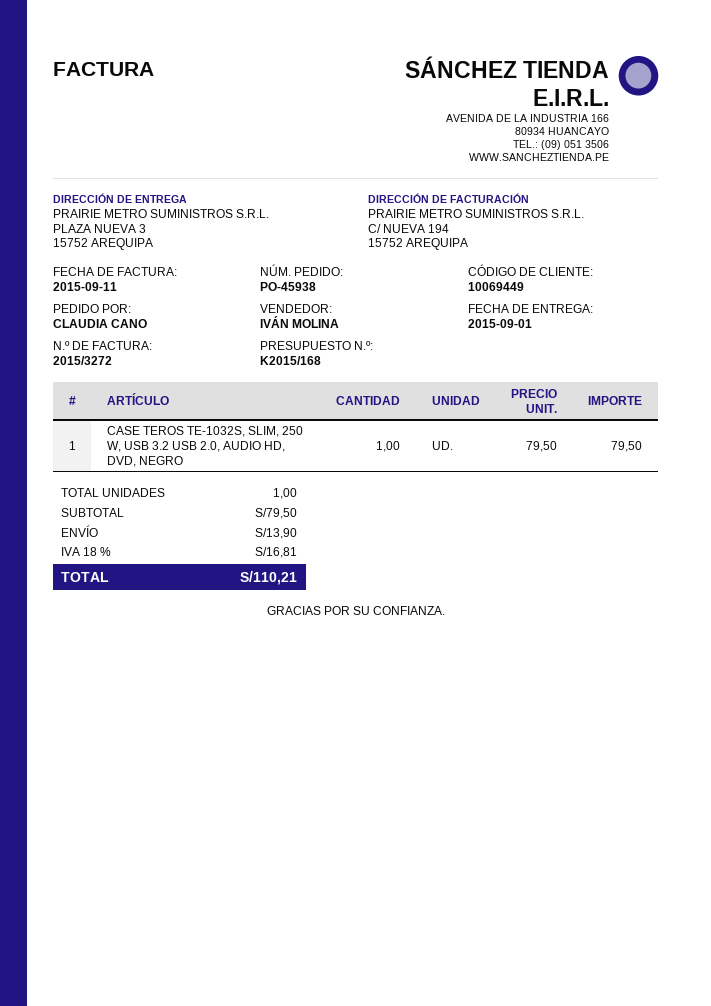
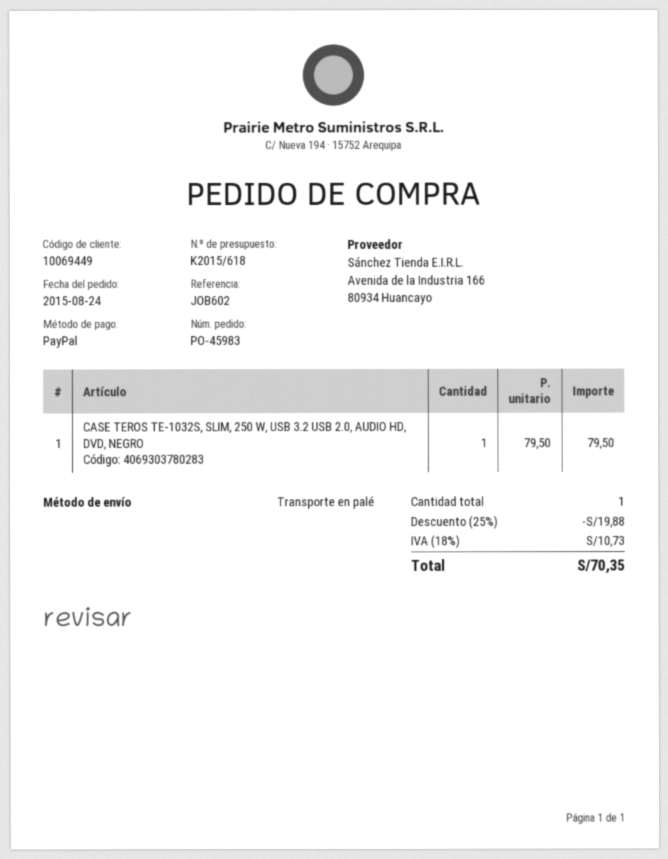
quote number: K2015/168 -> K2015/618
order number: PO-45938 -> PO-45983
discount: none -> 25% = 19.88
shipping: 13.90 -> none
tax: 18% = 16.81 -> 18% = 10.73
total: 110.21 -> 70.35

